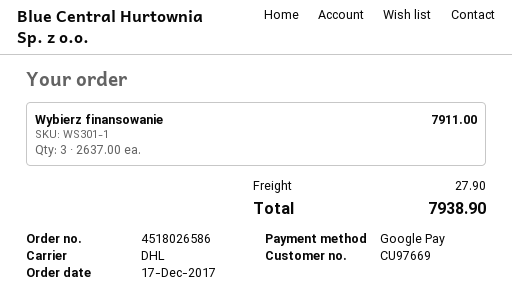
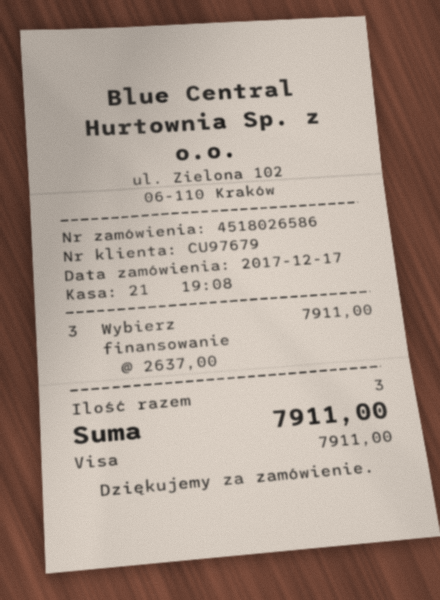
customer number: CU97669 -> CU97679
payment method: Google Pay -> Visa
shipping: 27.90 -> none
total: 7938.90 -> 7911.00

